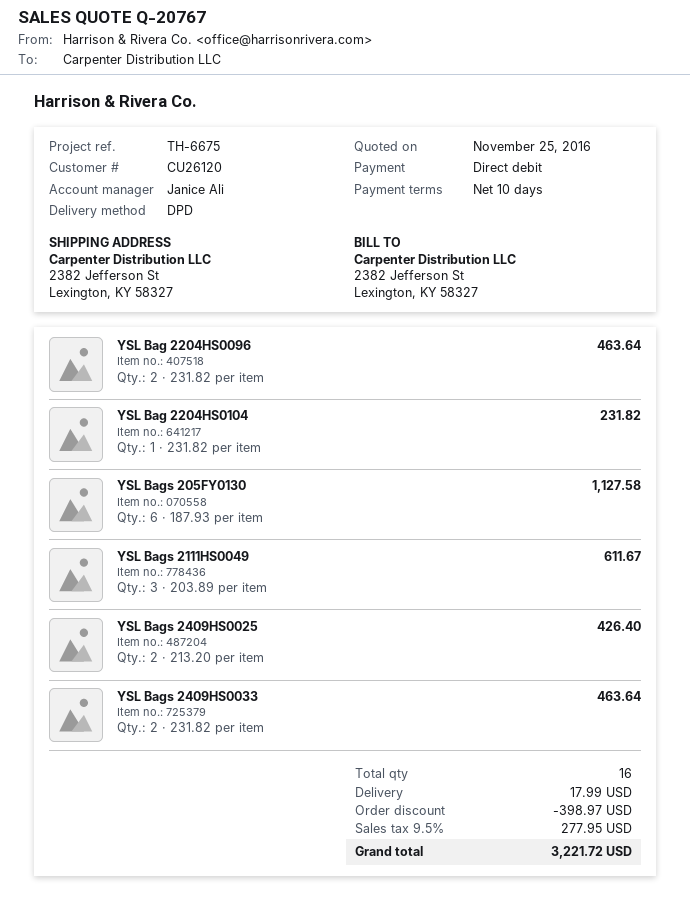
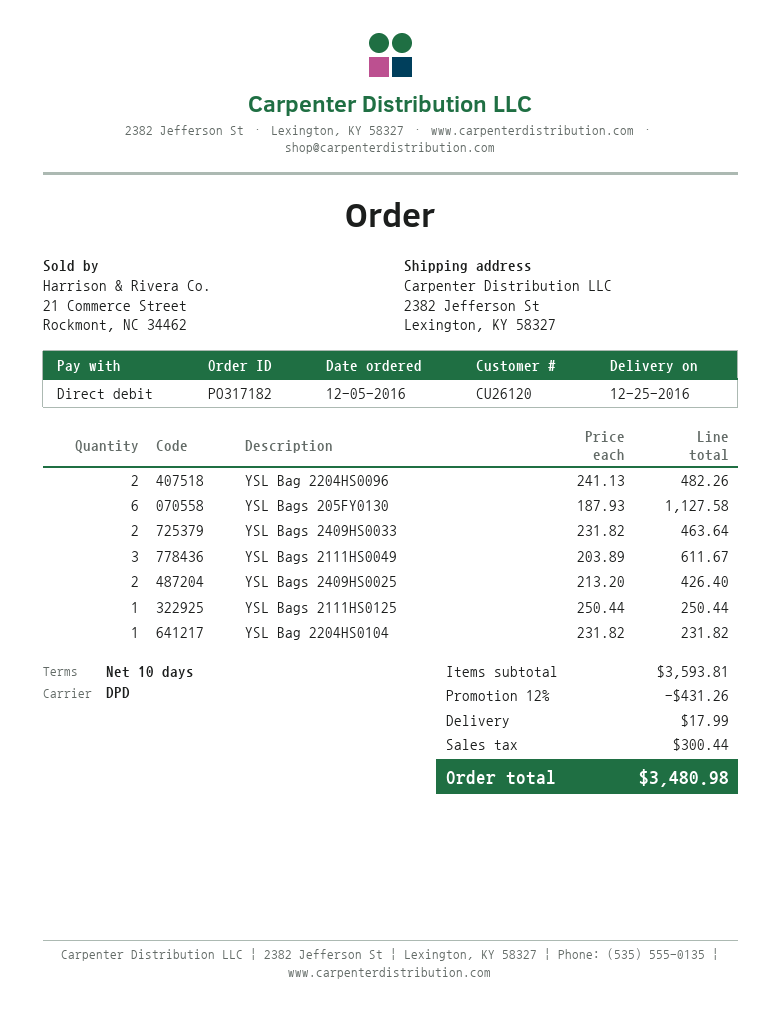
YSL Bag 2204HS0096: 2 x 231.82 = 463.64 -> 2 x 241.13 = 482.26
YSL Bags 2111HS0125: none -> 1 x 250.44 = 250.44
discount: 398.97 -> 431.26
tax: 277.95 -> 300.44
total: 3221.72 -> 3480.98

